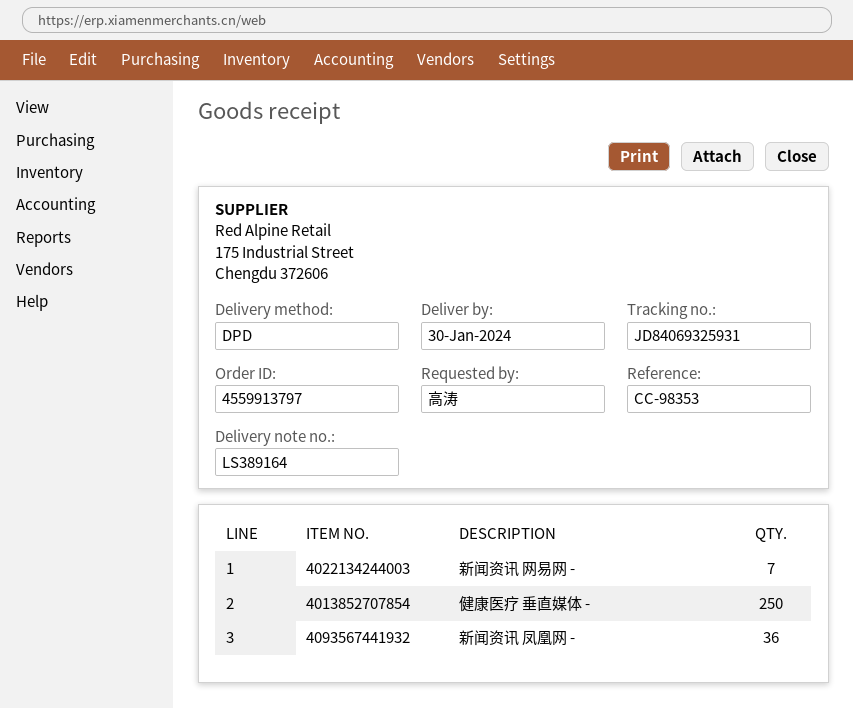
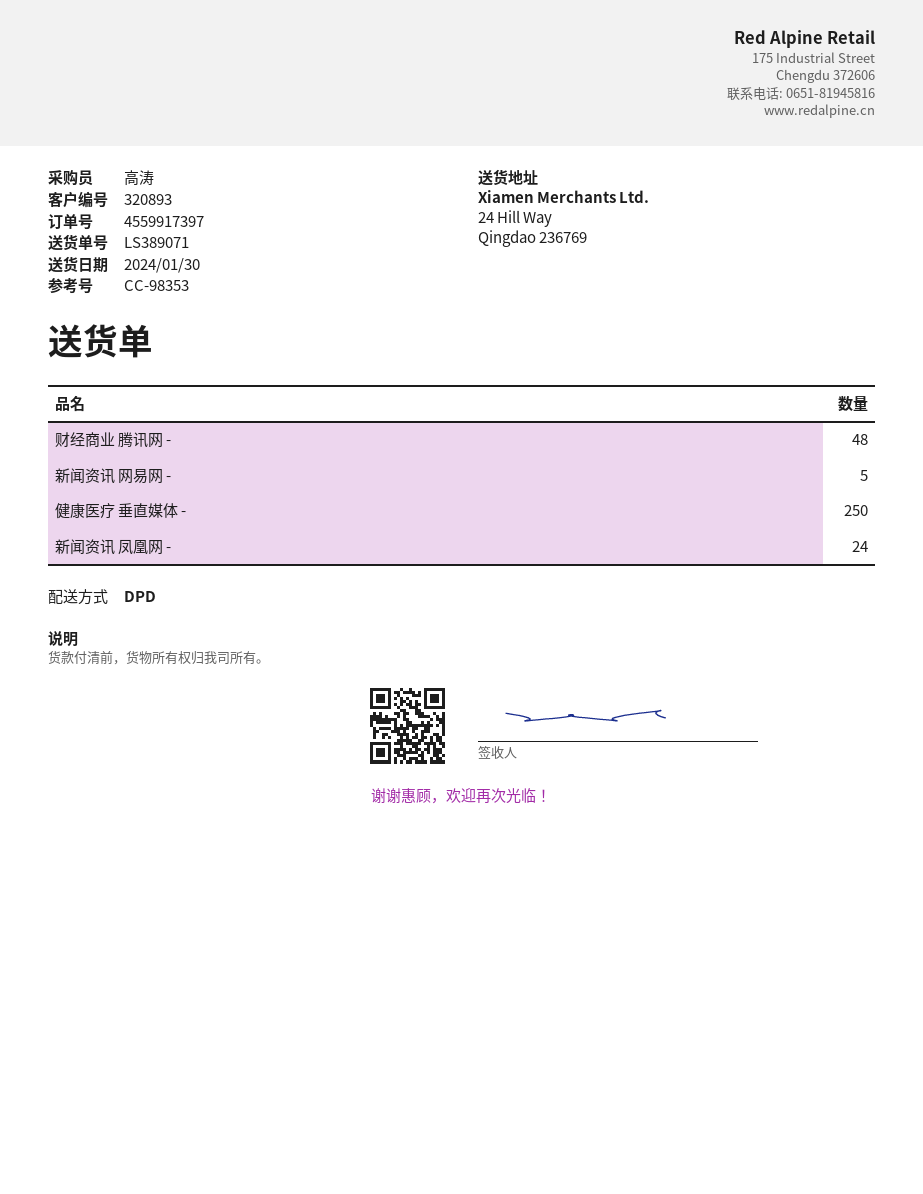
order number: 4559913797 -> 4559917397
delivery note number: LS389164 -> LS389071
新闻资讯 网易网 -: 7 -> 5
新闻资讯 凤凰网 -: 36 -> 24
财经商业 腾讯网 -: none -> 48

